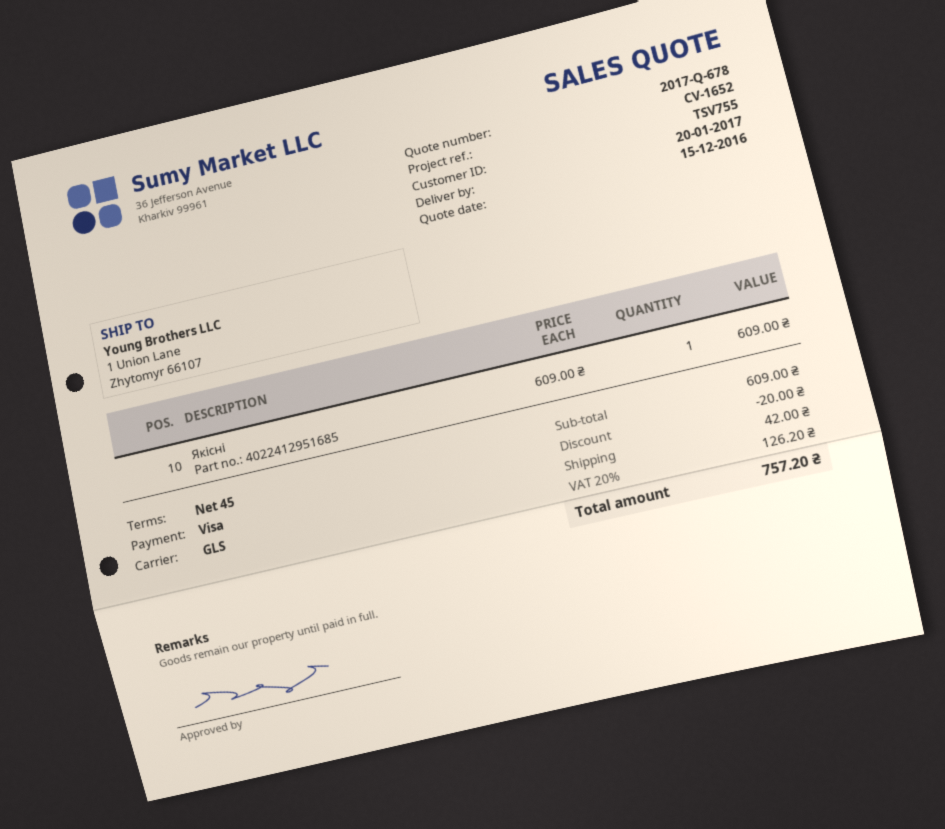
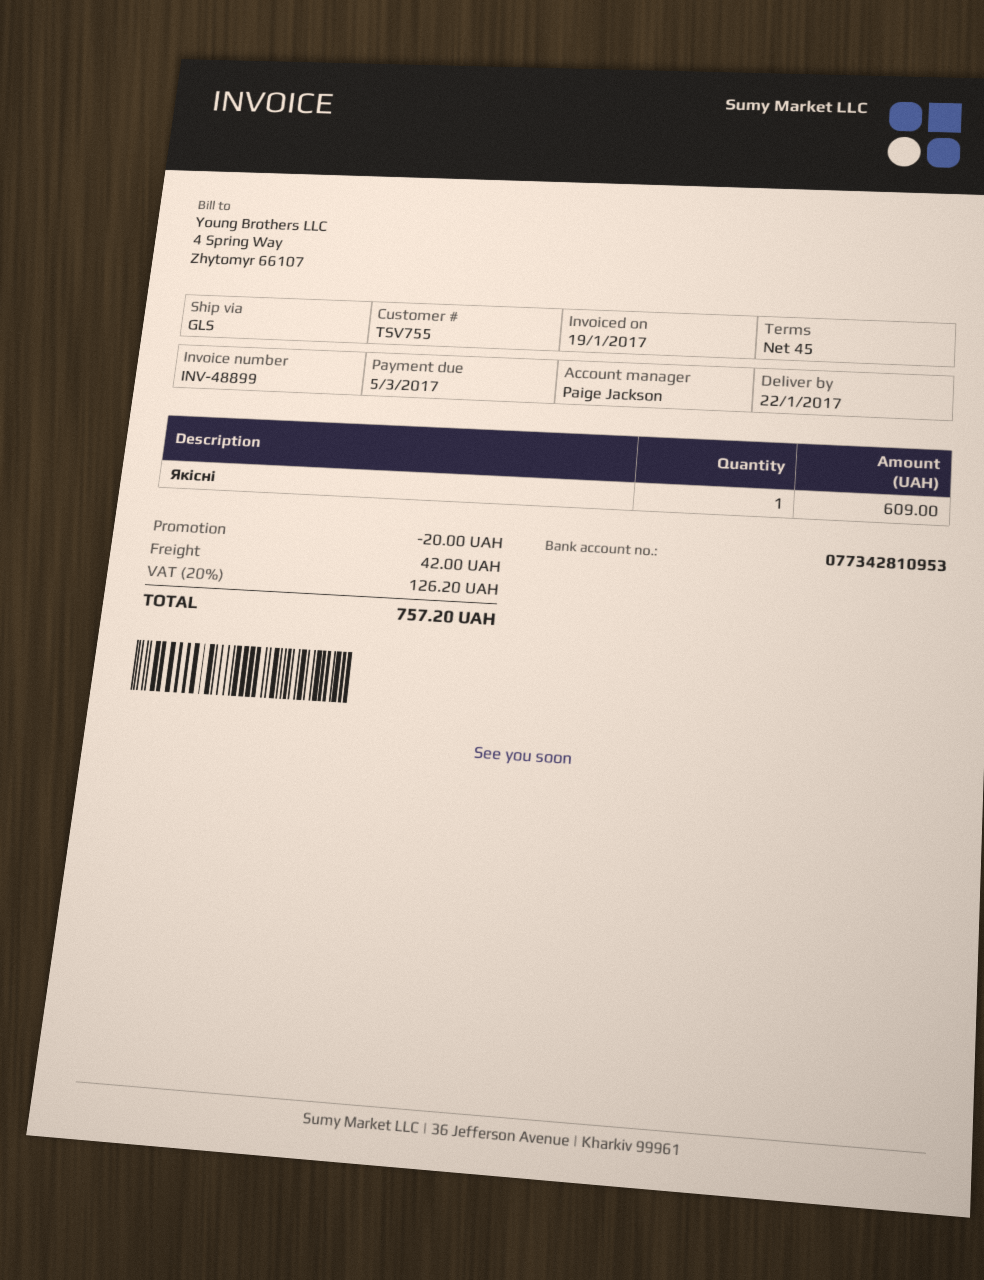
delivery date: 2017-01-20 -> 2017-01-22

